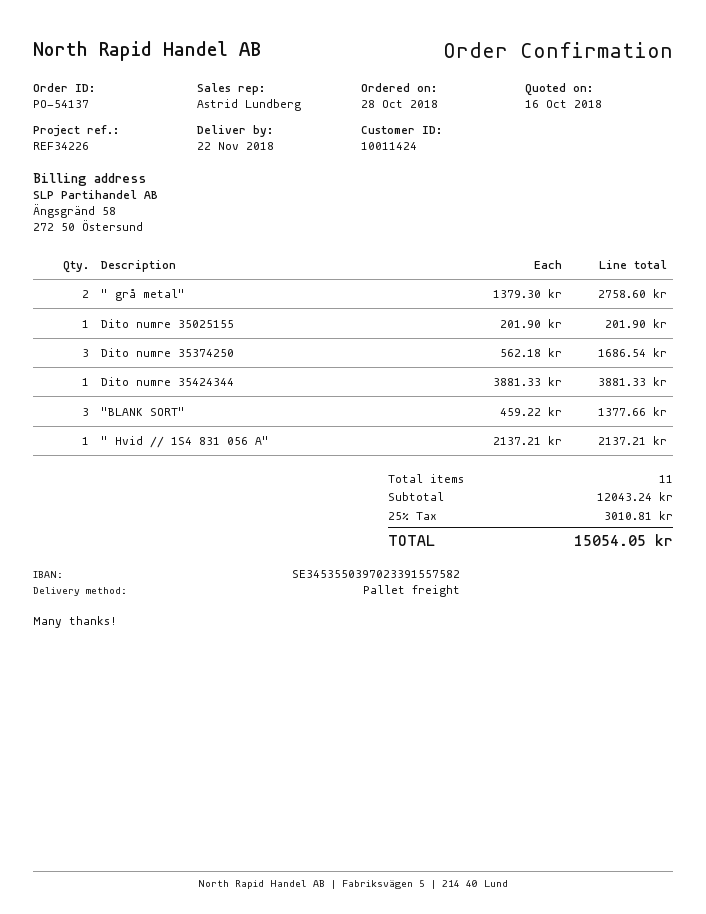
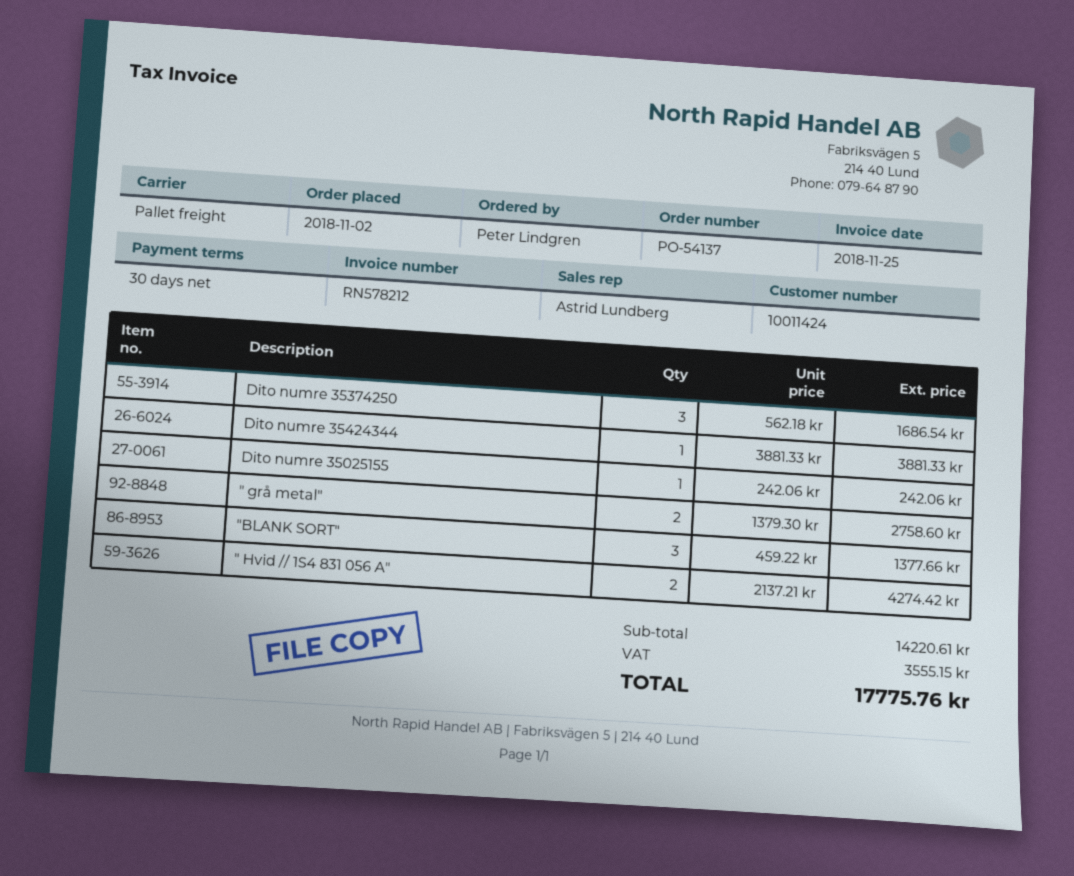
order date: 2018-10-28 -> 2018-11-02
Dito numre 35025155: 1 x 201.90 = 201.90 -> 1 x 242.06 = 242.06
" Hvid // 1S4 831 056 A": 1 x 2137.21 = 2137.21 -> 2 x 2137.21 = 4274.42
subtotal: 12043.24 -> 14220.61
tax: 3010.81 -> 3555.15
total: 15054.05 -> 17775.76

